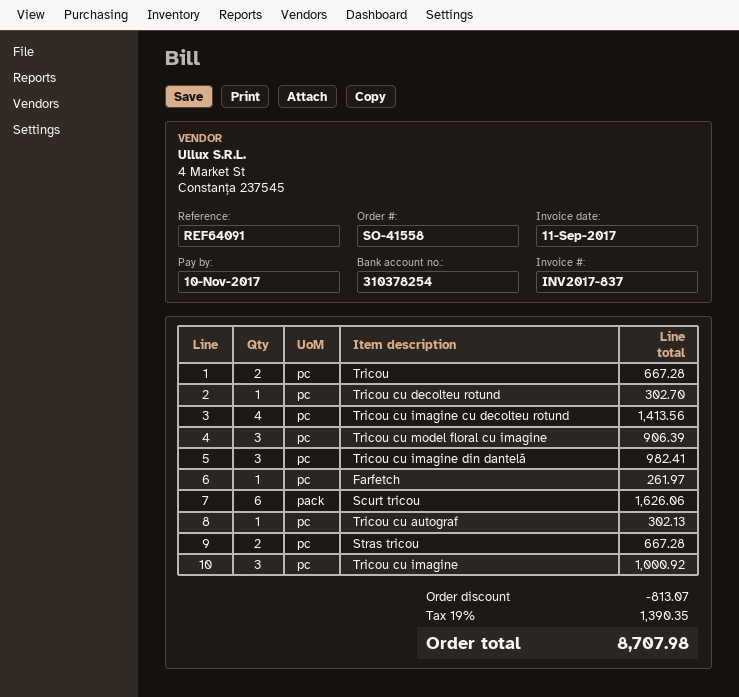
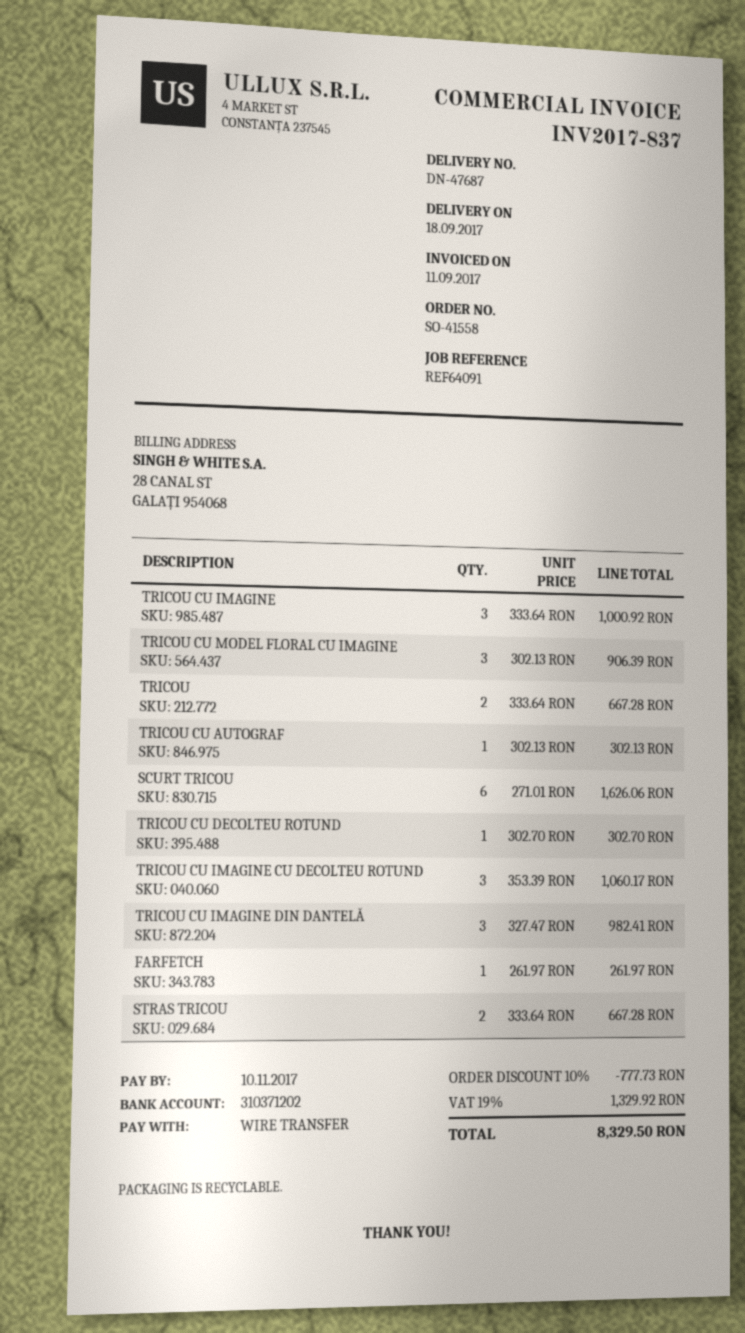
bank account: 310378254 -> 310371202
Tricou cu imagine cu decolteu rotund: 4 for 1413.56 -> 3 for 1060.17
discount: 813.07 -> 777.73
tax: 19% = 1390.35 -> 19% = 1329.92
total: 8707.98 -> 8329.50

